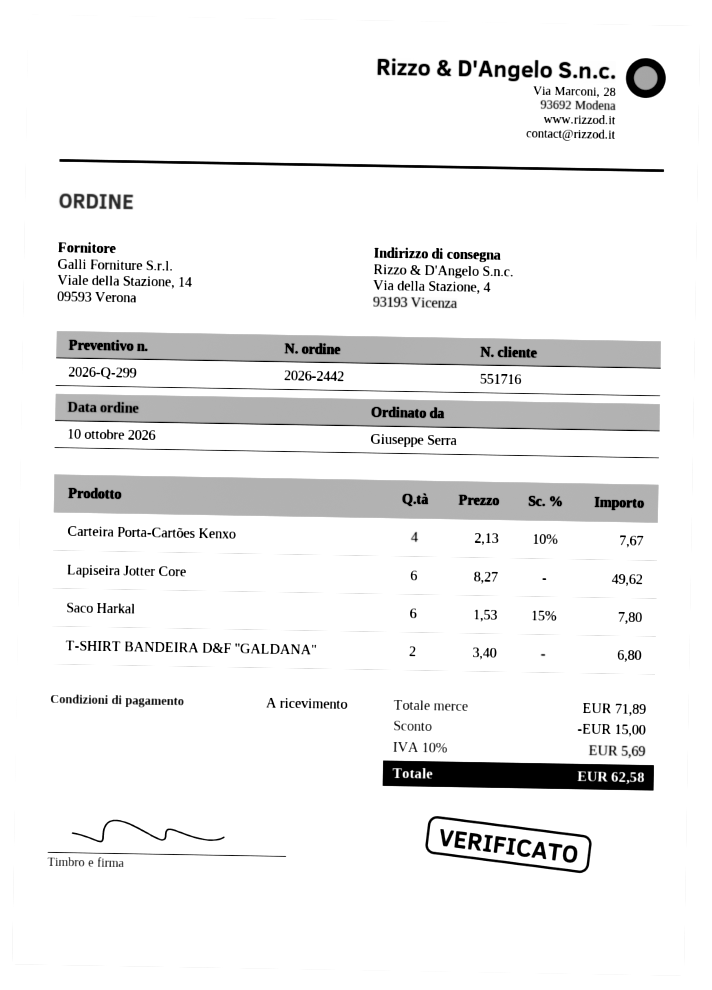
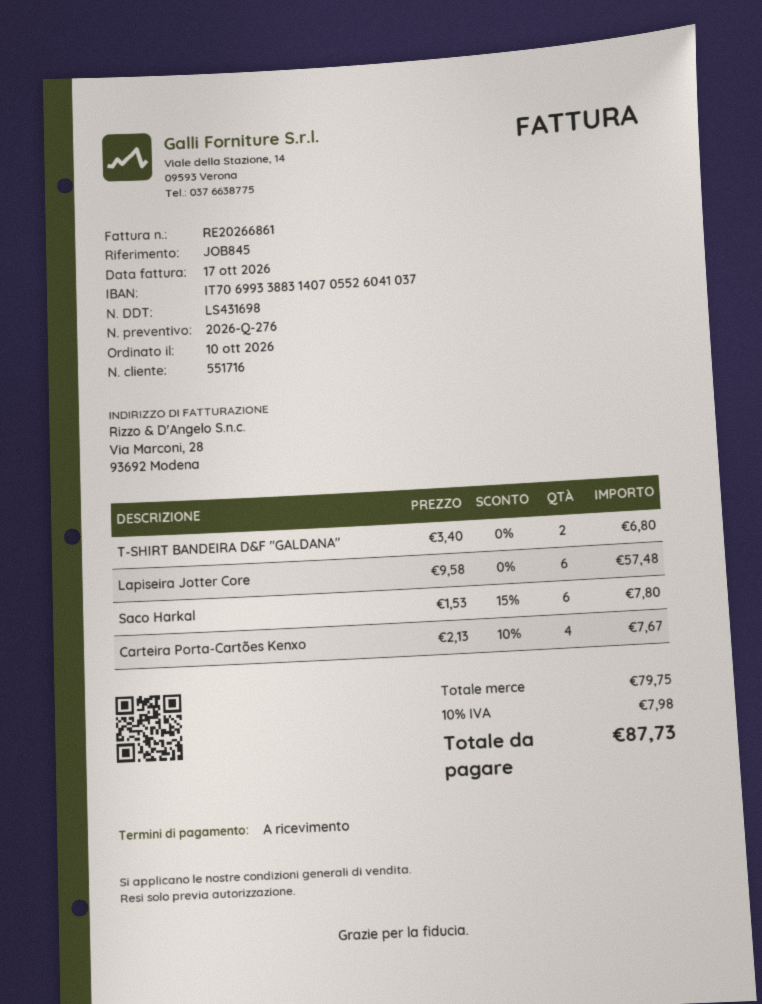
quote number: 2026-Q-299 -> 2026-Q-276
Lapiseira Jotter Core: 6 x 8.27 = 49.62 -> 6 x 9.58 = 57.48
subtotal: 71.89 -> 79.75
discount: 15.00 -> none
tax: 10% = 5.69 -> 10% = 7.98
total: 62.58 -> 87.73

